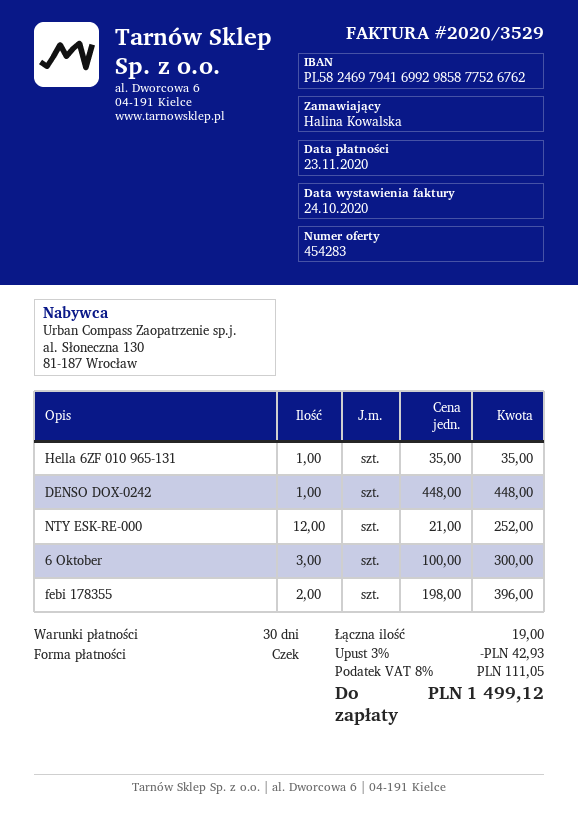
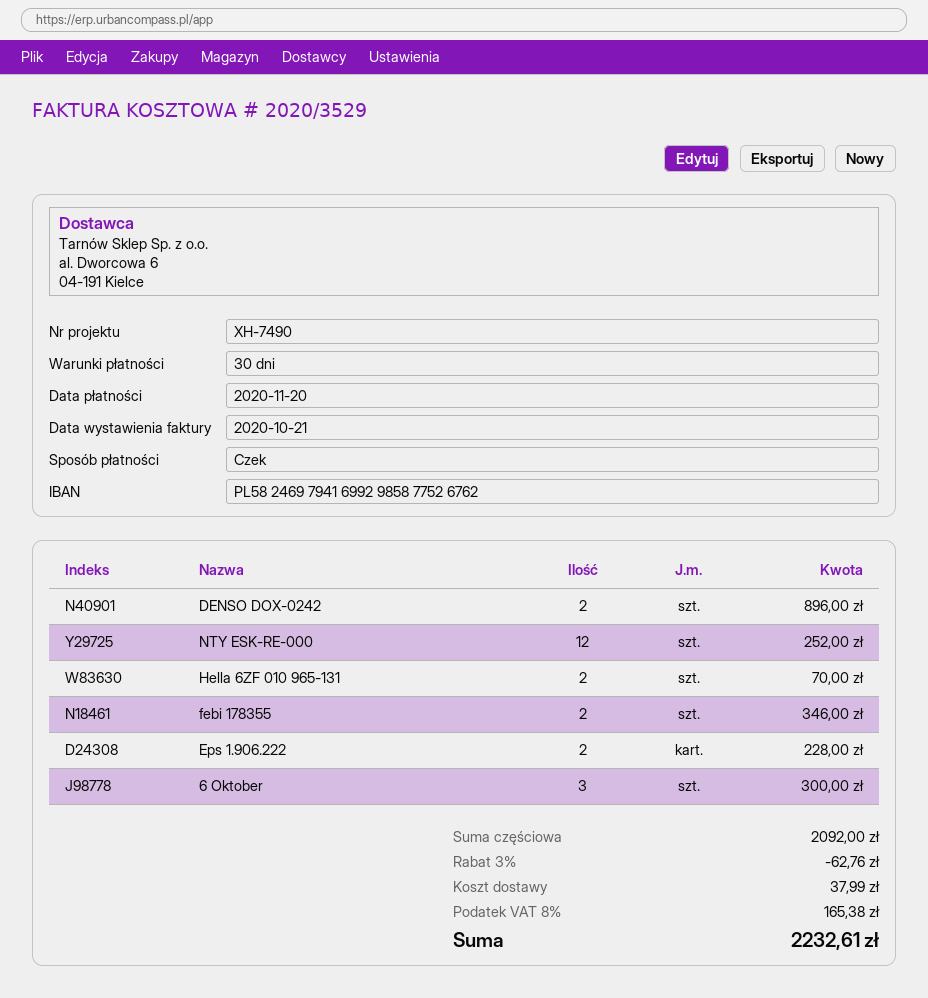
invoice date: 2020-10-24 -> 2020-10-21
due date: 2020-11-23 -> 2020-11-20
Hella 6ZF 010 965-131: 1 for 35.00 -> 2 for 70.00
DENSO DOX-0242: 1 for 448.00 -> 2 for 896.00
febi 178355: 2 for 396.00 -> 2 for 346.00
Eps 1.906.222: none -> 2 for 228.00
discount: 3% = 42.93 -> 3% = 62.76
shipping: none -> 37.99
tax: 8% = 111.05 -> 8% = 165.38
total: 1499.12 -> 2232.61

